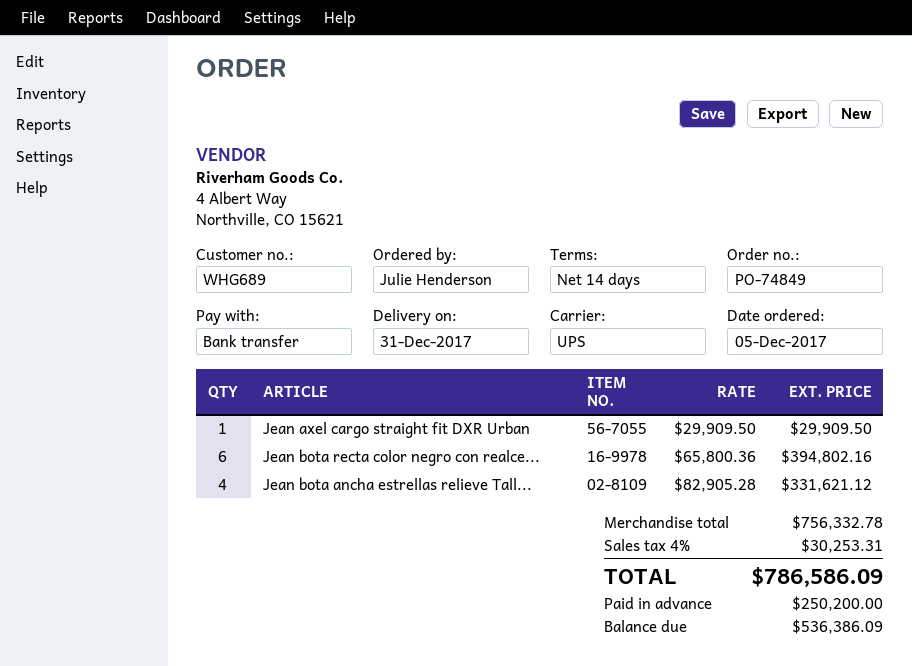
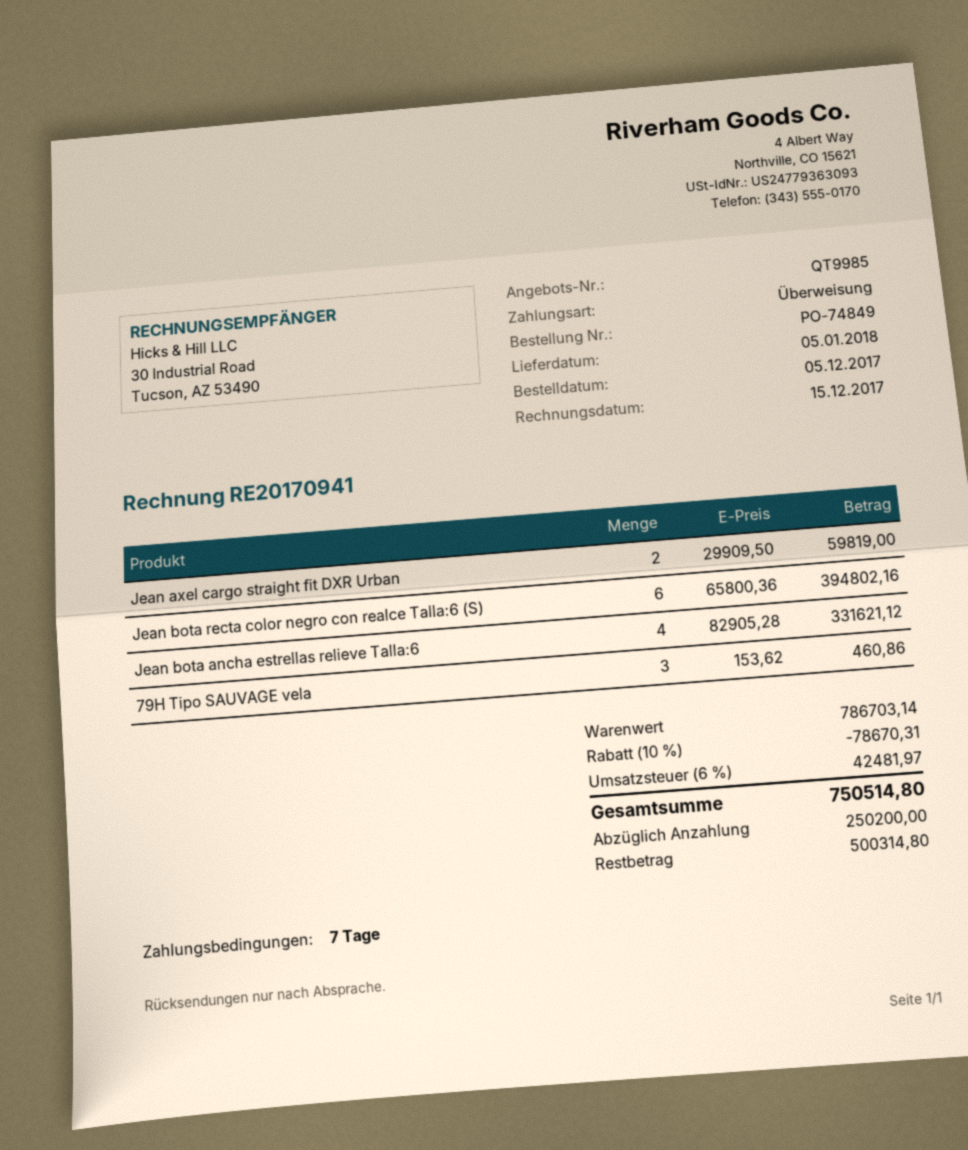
delivery date: 2017-12-31 -> 2018-01-05
payment terms: 14 days -> 7 days
Jean axel cargo straight fit DXR Urban: 1 x 29909.50 = 29909.50 -> 2 x 29909.50 = 59819.00
79H Tipo SAUVAGE vela: none -> 3 x 153.62 = 460.86
subtotal: 756332.78 -> 786703.14
discount: none -> 10% = 78670.31
tax: 4% = 30253.31 -> 6% = 42481.97
total: 786586.09 -> 750514.80
balance: 536386.09 -> 500314.80

